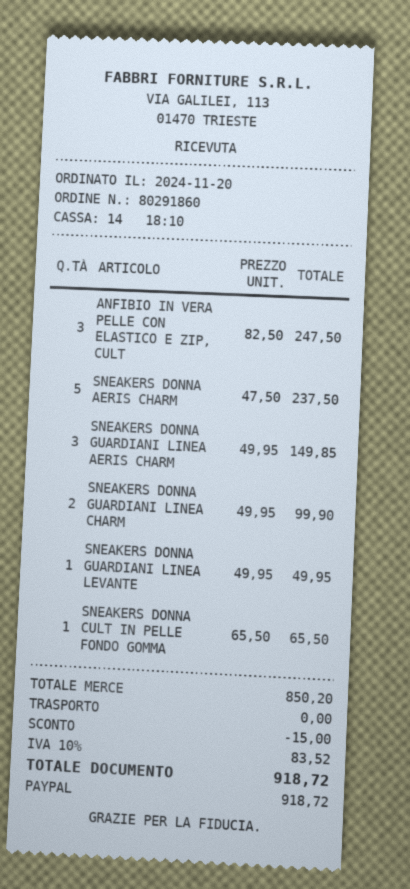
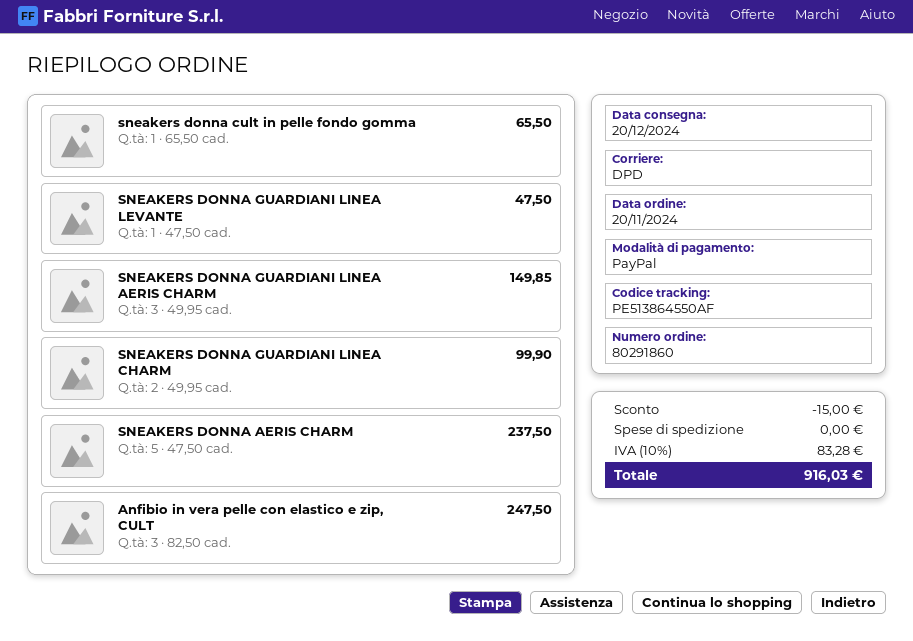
SNEAKERS DONNA GUARDIANI LINEA LEVANTE: 1 x 49.95 = 49.95 -> 1 x 47.50 = 47.50
tax: 10% = 83.52 -> 10% = 83.28
total: 918.72 -> 916.03

